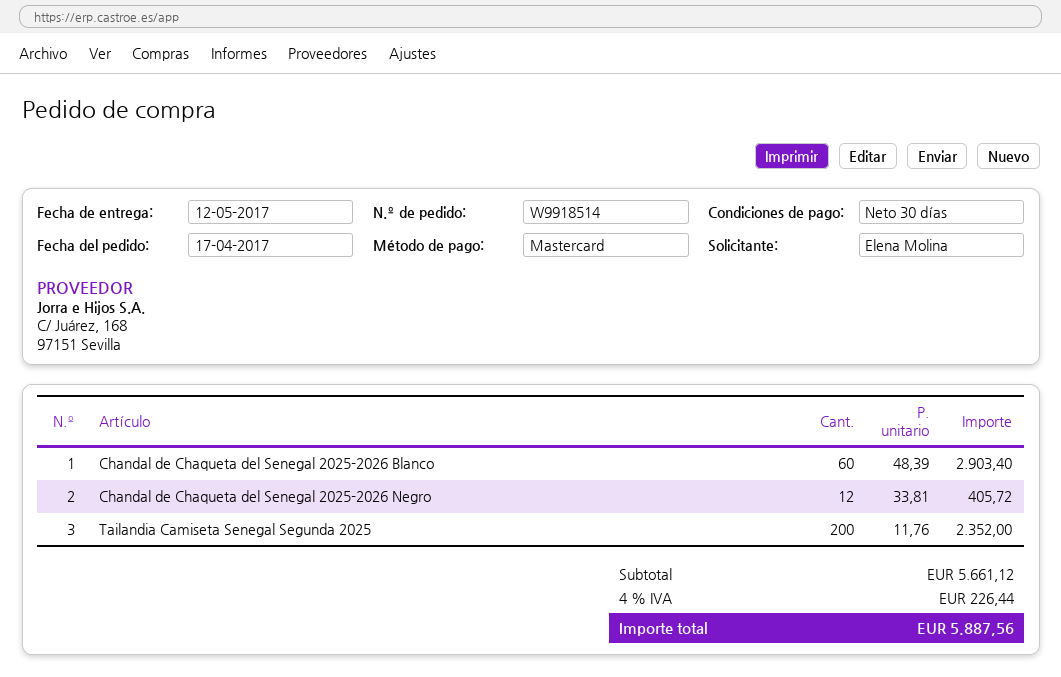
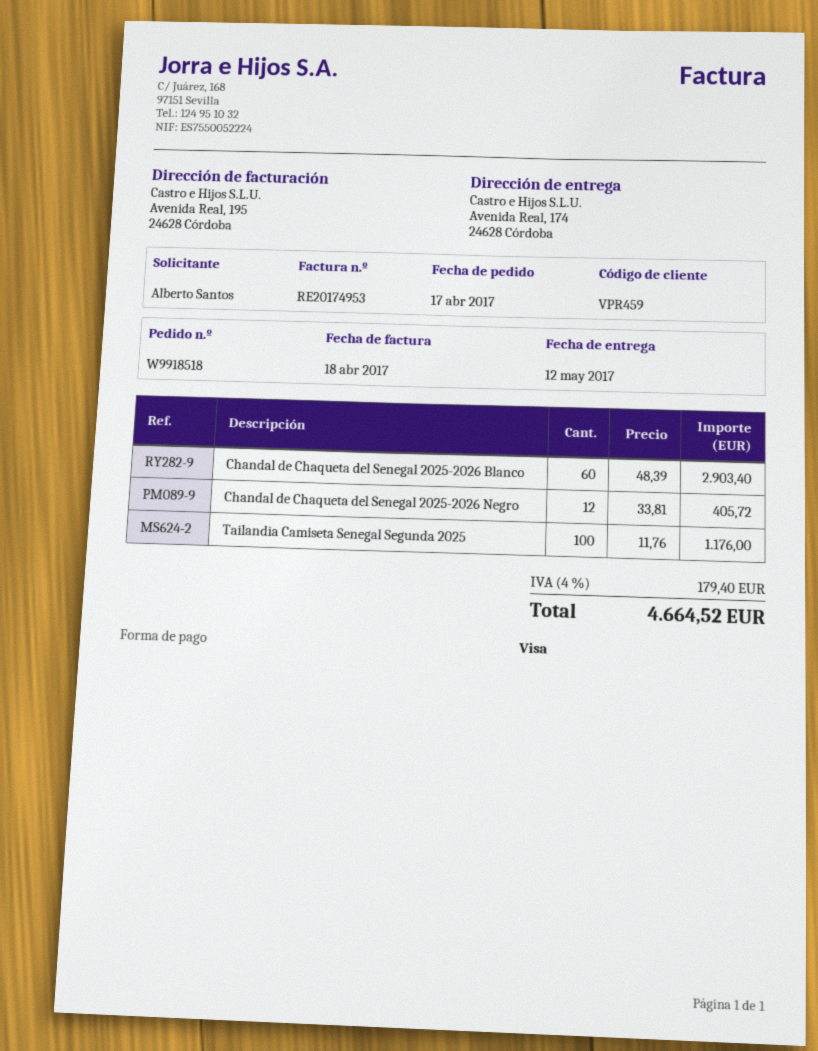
order number: W9918514 -> W9918518
ordered by: Elena Molina -> Alberto Santos
payment method: Mastercard -> Visa
Tailandia Camiseta Senegal Segunda 2025: 200 x 11.76 = 2352.00 -> 100 x 11.76 = 1176.00
tax: 4% = 226.44 -> 4% = 179.40
total: 5887.56 -> 4664.52

